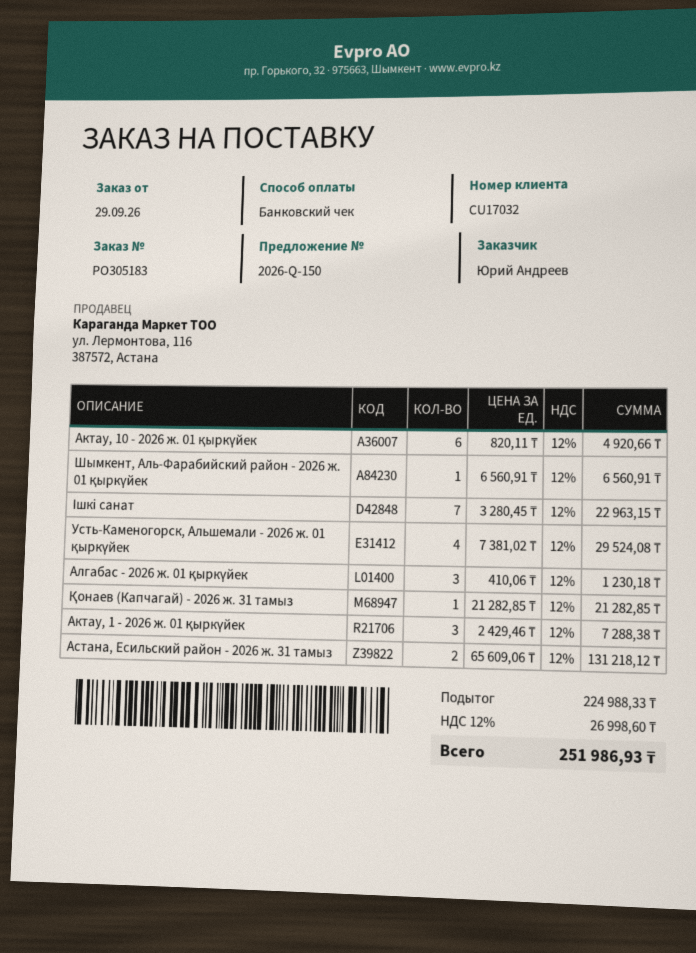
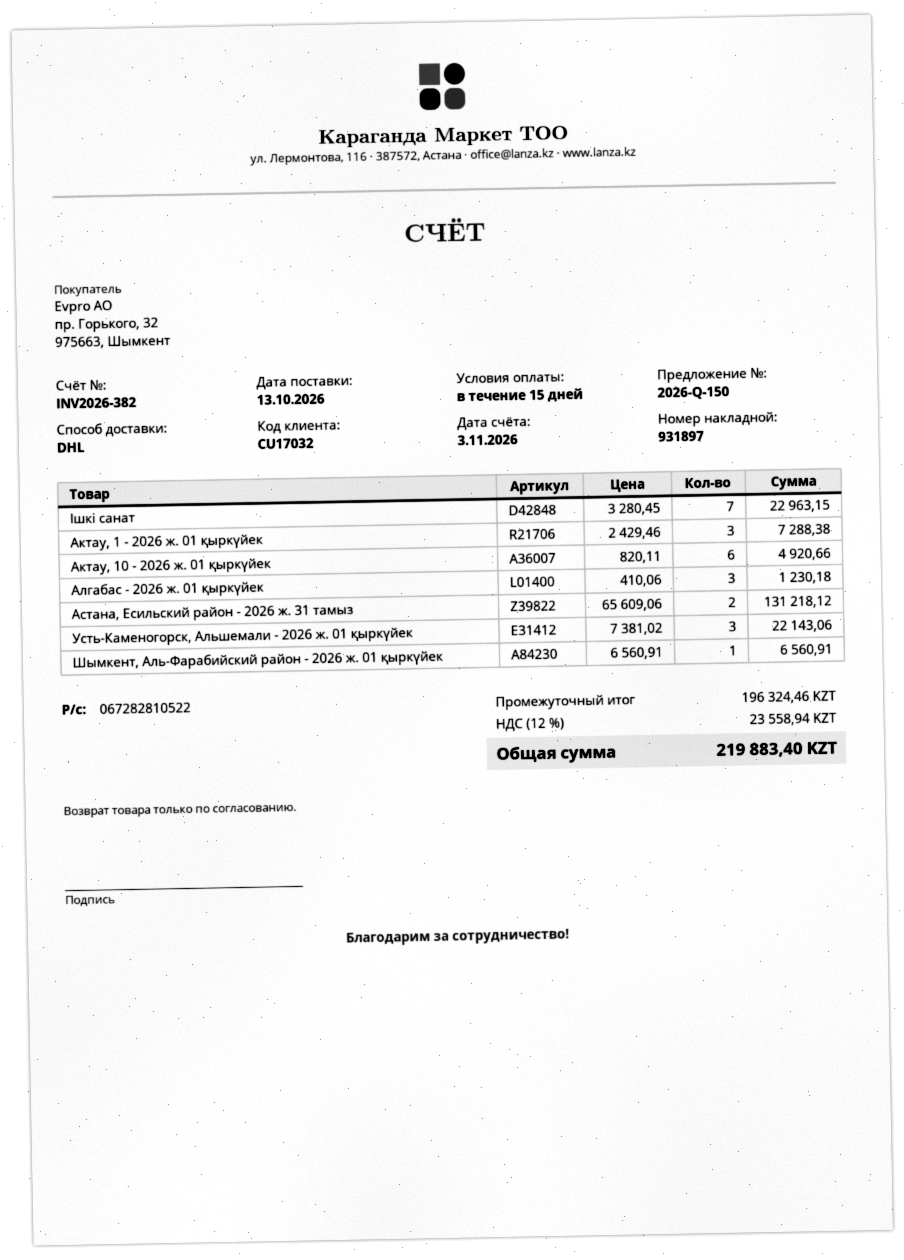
Усть-Каменогорск, Альшемали - 2026 ж. 01 қыркүйек: 4 x 7381.02 = 29524.08 -> 3 x 7381.02 = 22143.06
Қонаев (Капчагай) - 2026 ж. 31 тамыз: 1 x 21282.85 = 21282.85 -> none
subtotal: 224988.33 -> 196324.46
tax: 12% = 26998.60 -> 12% = 23558.94
total: 251986.93 -> 219883.40

